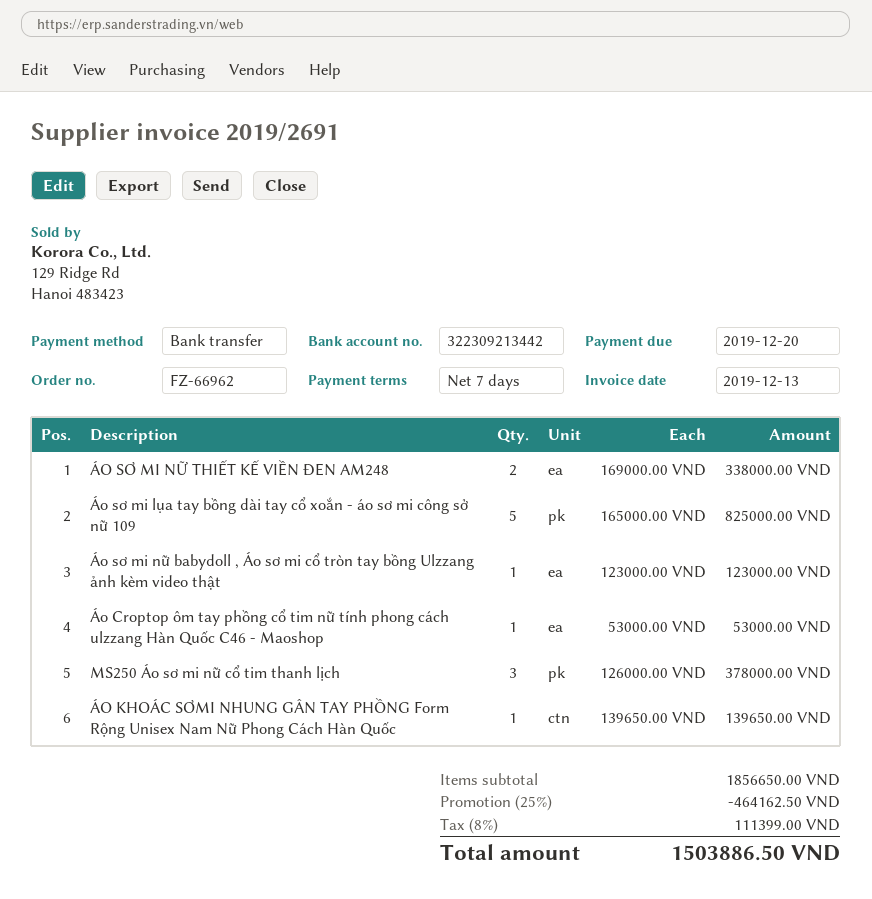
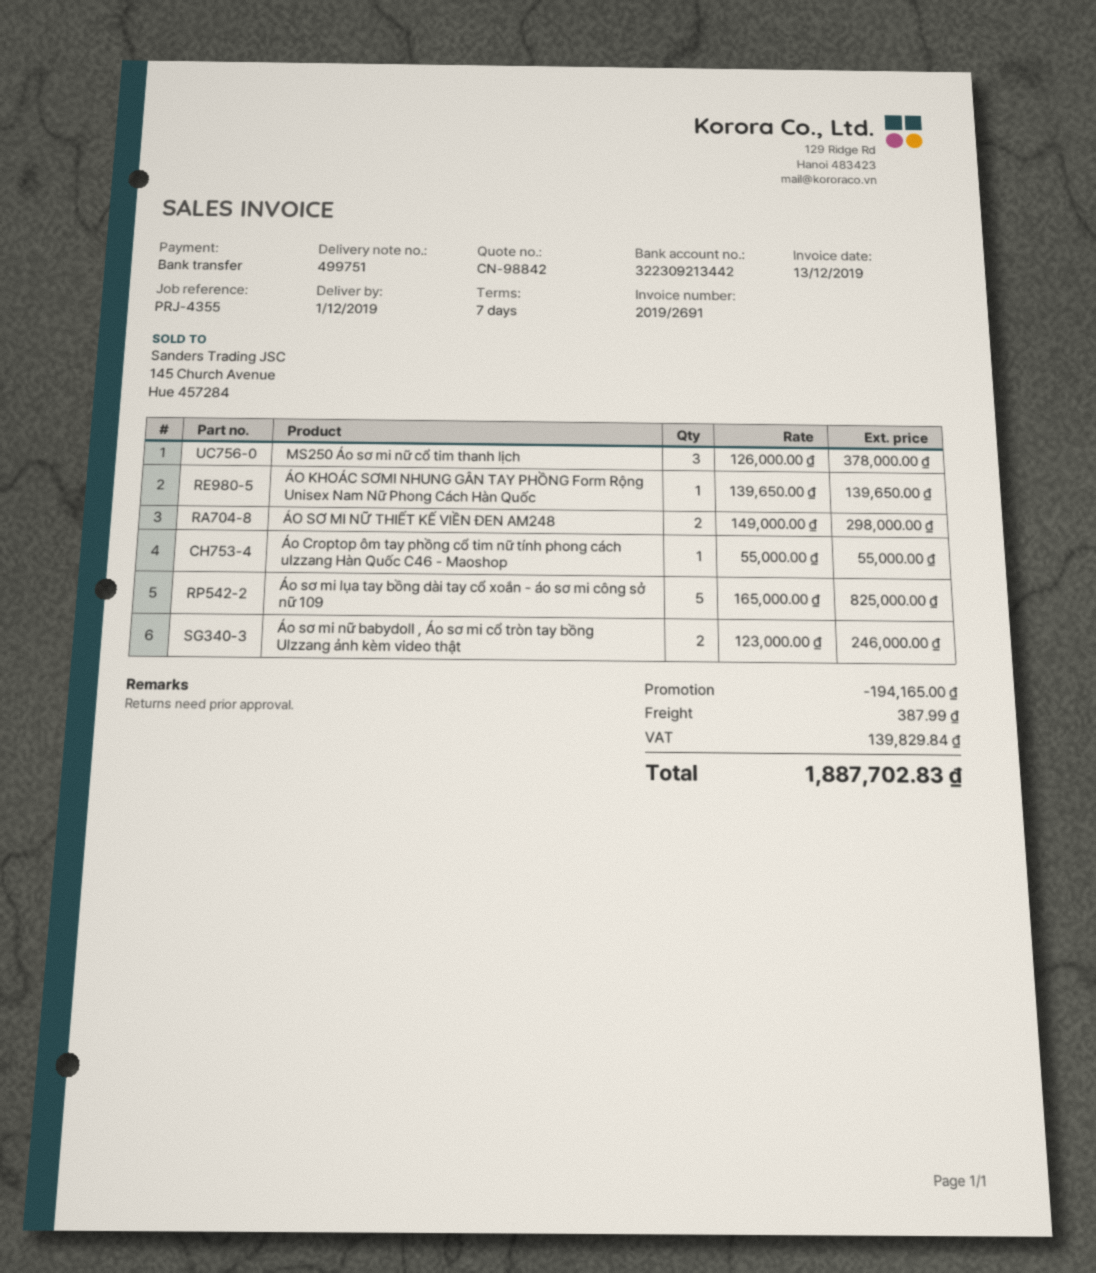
ÁO SƠ MI NỮ THIẾT KẾ VIỀN ĐEN AM248: 2 x 169000.00 = 338000.00 -> 2 x 149000.00 = 298000.00
Áo sơ mi nữ babydoll , Áo sơ mi cổ tròn tay bồng Ulzzang ảnh kèm video thật: 1 x 123000.00 = 123000.00 -> 2 x 123000.00 = 246000.00
Áo Croptop ôm tay phồng cổ tim nữ tính phong cách ulzzang Hàn Quốc C46 - Maoshop: 1 x 53000.00 = 53000.00 -> 1 x 55000.00 = 55000.00
discount: 464162.50 -> 194165.00
shipping: none -> 387.99
tax: 111399.00 -> 139829.84
total: 1503886.50 -> 1887702.83

